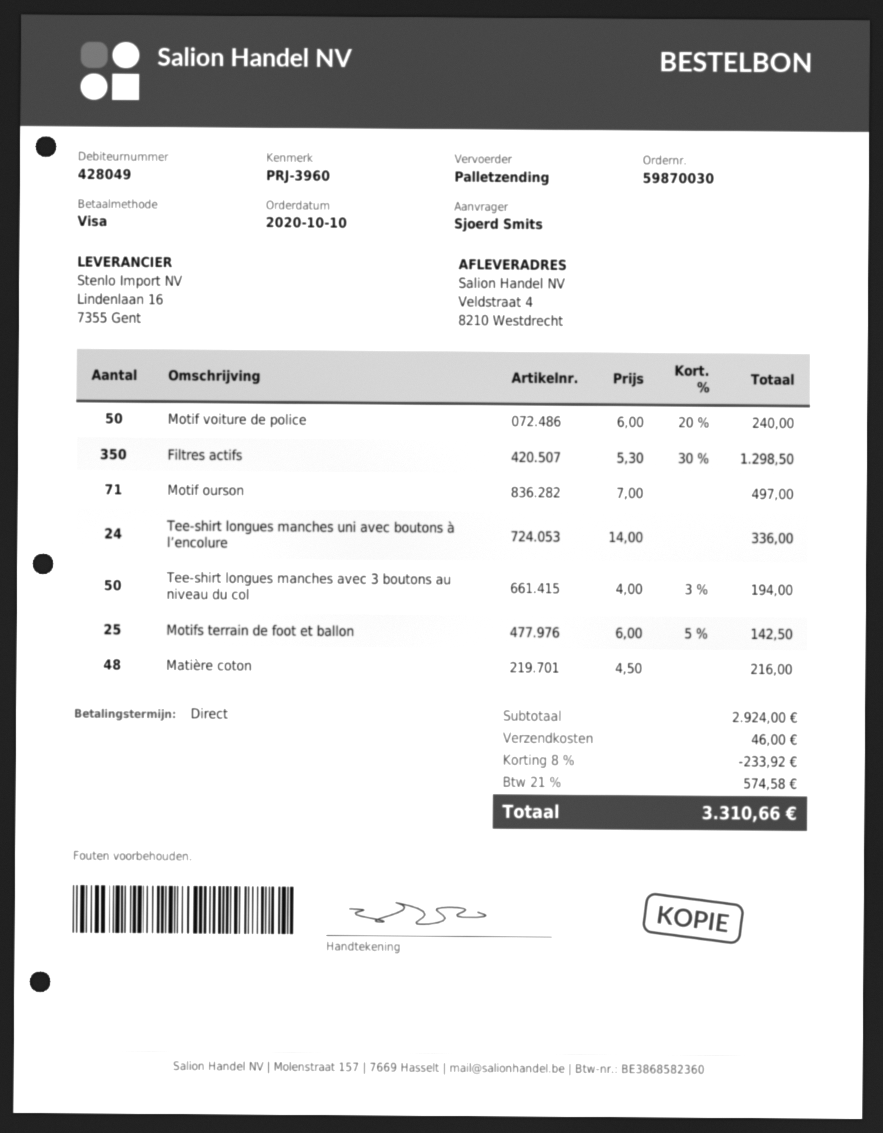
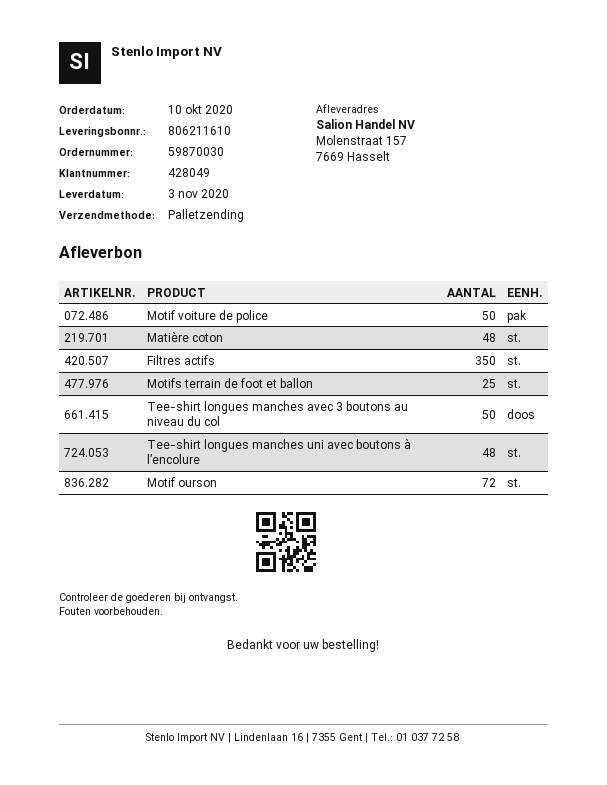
ship to: Veldstraat 4, 8210 Westdrecht -> Molenstraat 157, 7669 Hasselt
Motif ourson: 71 -> 72
Tee-shirt longues manches uni avec boutons à l’encolure: 24 -> 48

